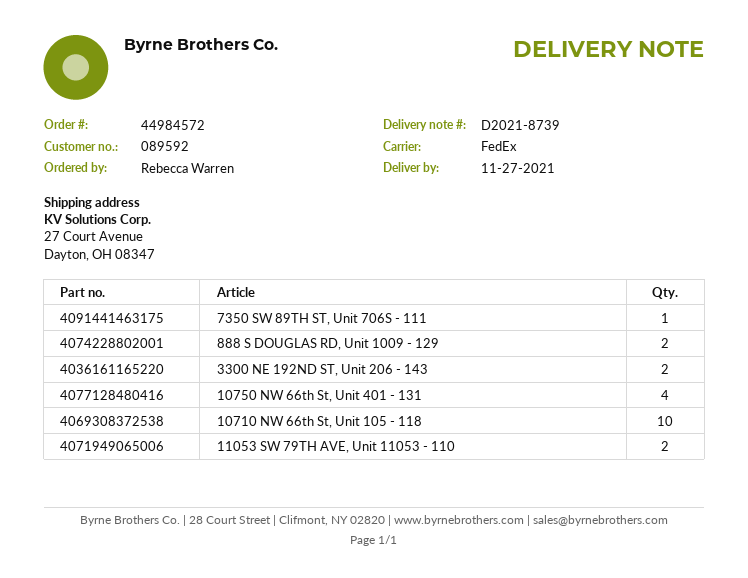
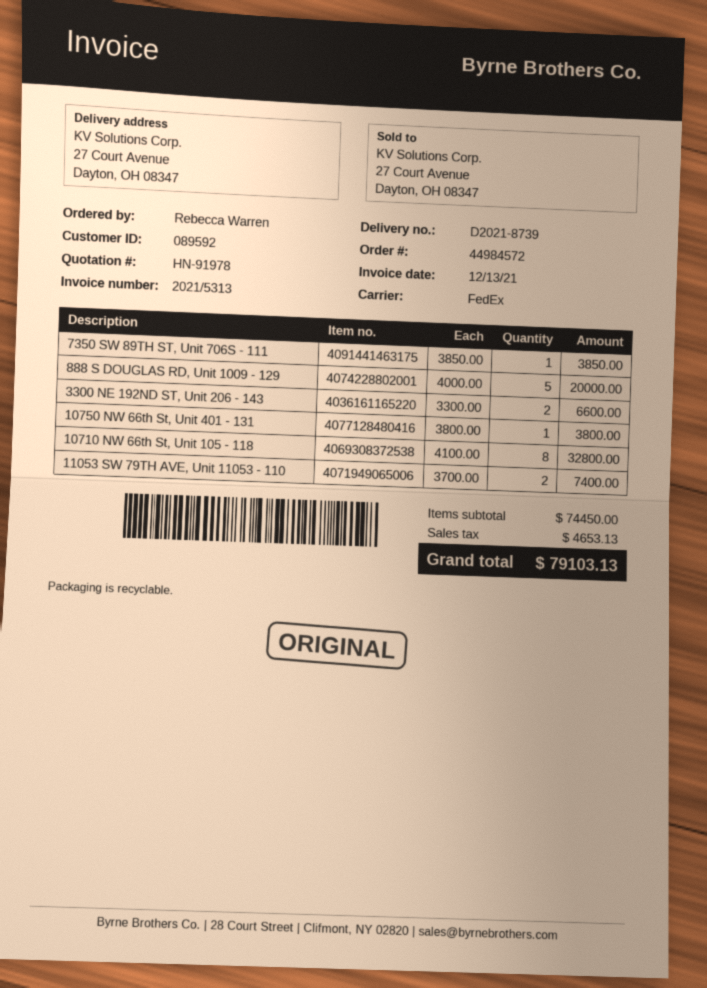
888 S DOUGLAS RD, Unit 1009 - 129: 2 -> 5
10750 NW 66th St, Unit 401 - 131: 4 -> 1
10710 NW 66th St, Unit 105 - 118: 10 -> 8

